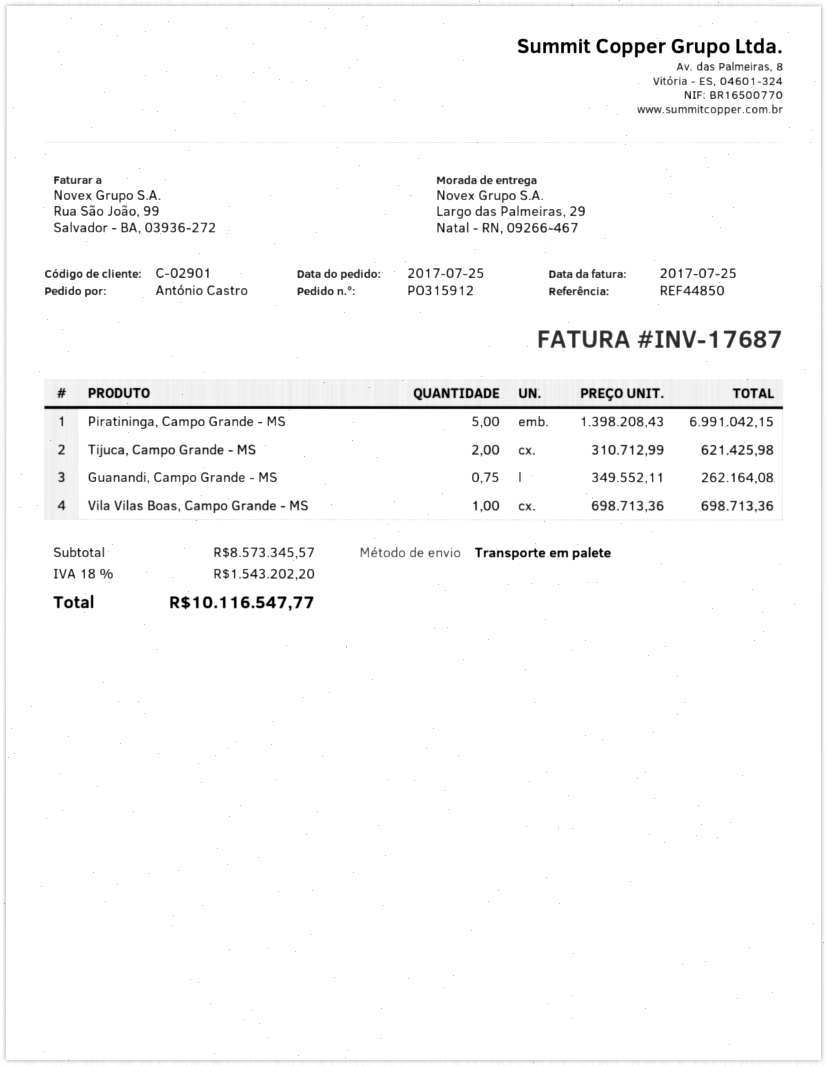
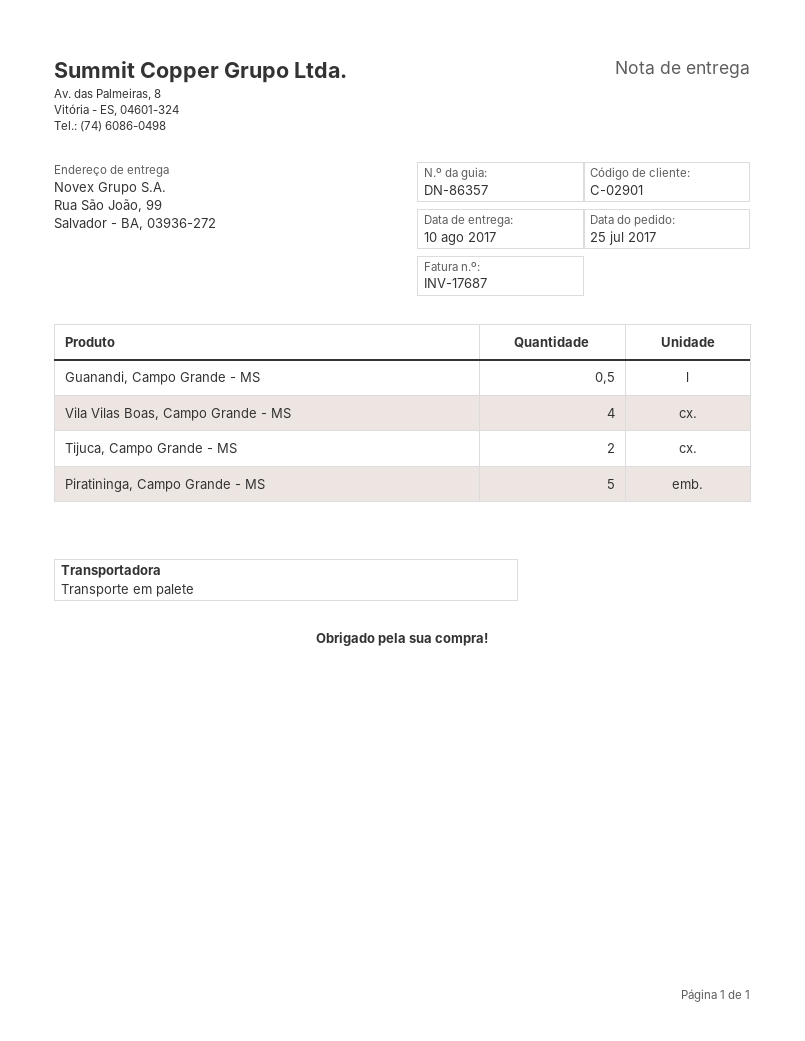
ship to: Largo das Palmeiras, 29, Natal - RN, 09266-467 -> Rua São João, 99, Salvador - BA, 03936-272
Guanandi, Campo Grande - MS: 0.75 -> 0.5
Vila Vilas Boas, Campo Grande - MS: 1 -> 4

